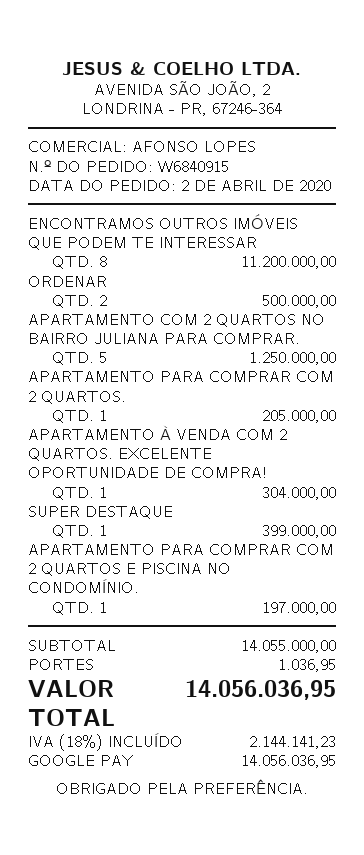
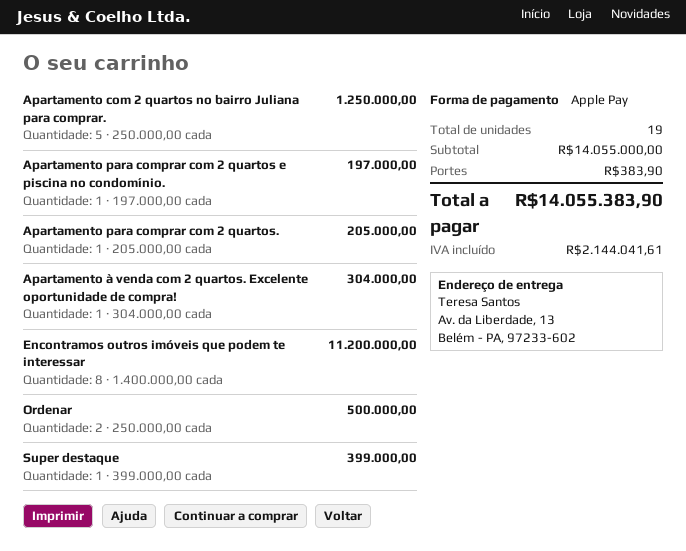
payment method: Google Pay -> Apple Pay
shipping: 1036.95 -> 383.90
tax: 2144141.23 -> 2144041.61
total: 14056036.95 -> 14055383.90

